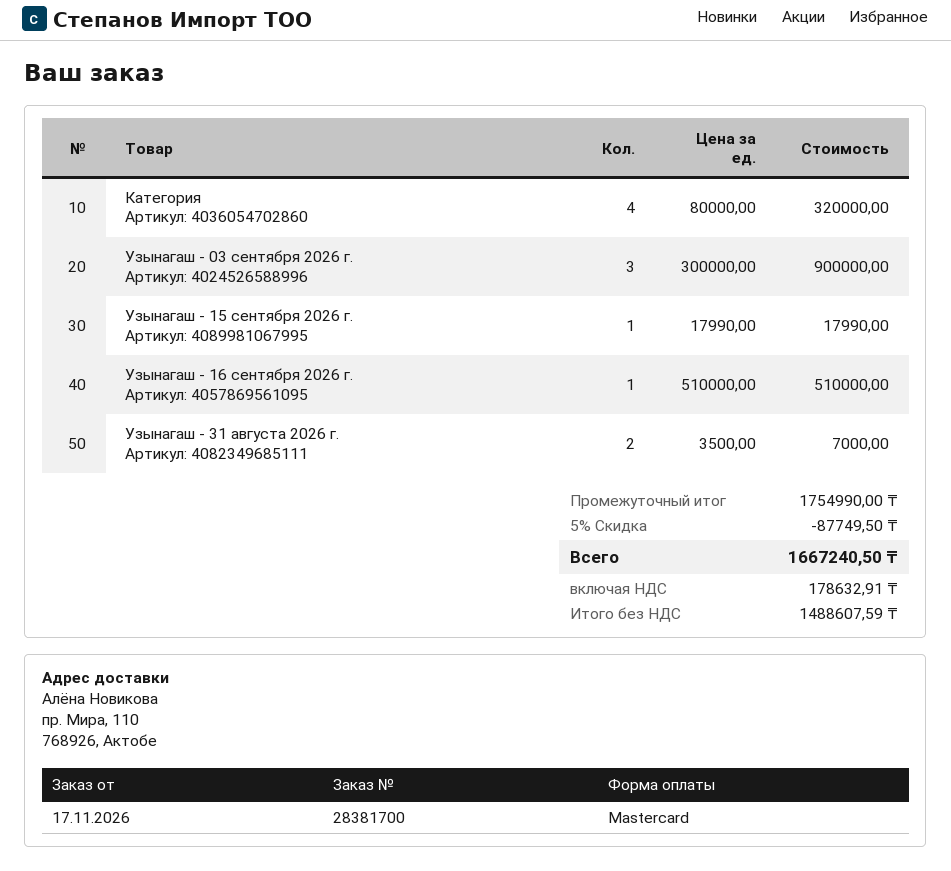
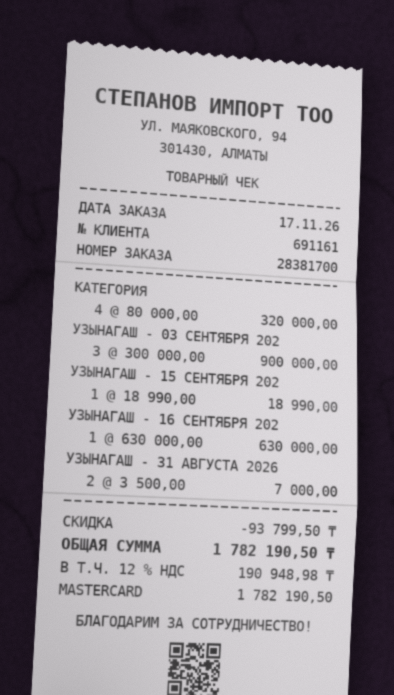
Узынагаш - 15 сентября 2026 г.: 1 x 17990.00 = 17990.00 -> 1 x 18990.00 = 18990.00
Узынагаш - 16 сентября 2026 г.: 1 x 510000.00 = 510000.00 -> 1 x 630000.00 = 630000.00
discount: 87749.50 -> 93799.50
tax: 178632.91 -> 190948.98
total: 1667240.50 -> 1782190.50

